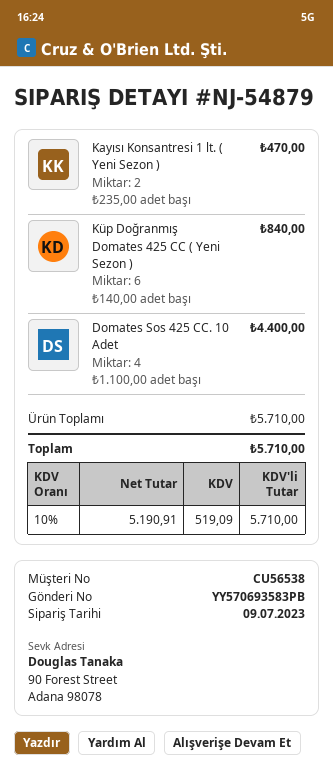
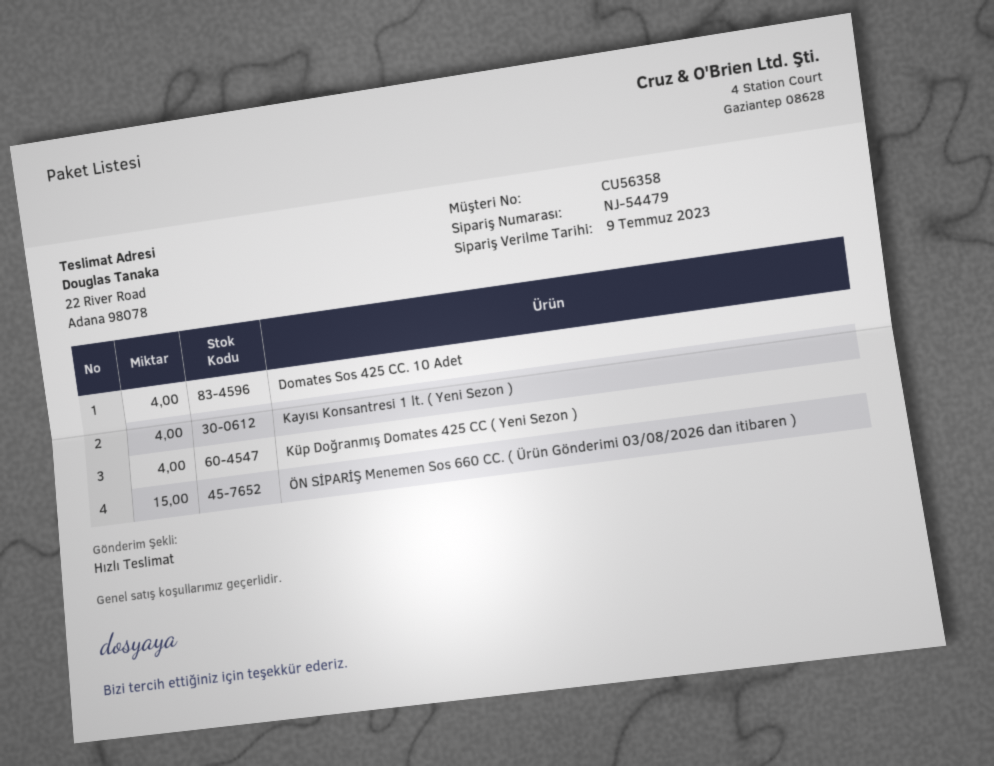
order number: NJ-54879 -> NJ-54479
customer number: CU56538 -> CU56358
ship to: 90 Forest Street, Adana 98078 -> 22 River Road, Adana 98078
Kayısı Konsantresi 1 lt. ( Yeni Sezon ): 2 -> 4
Küp Doğranmış Domates 425 CC ( Yeni Sezon ): 6 -> 4
ÖN SİPARİŞ Menemen Sos 660 CC. ( Ürün Gönderimi 03/08/2026 dan itibaren ): none -> 15

